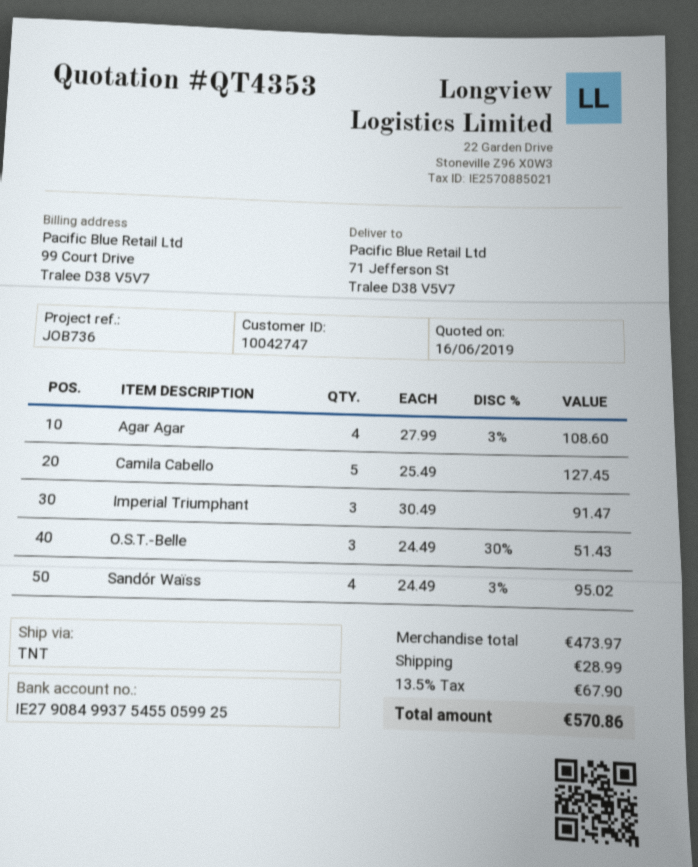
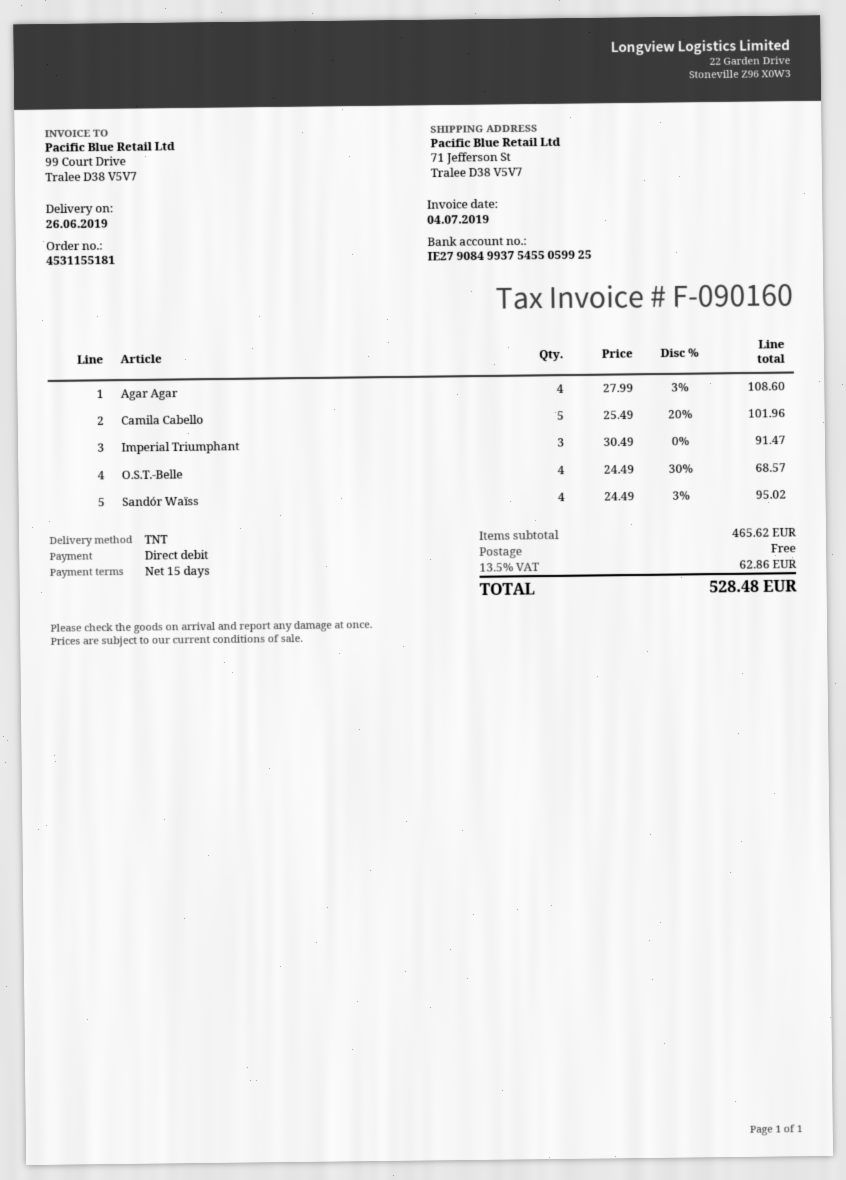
Camila Cabello: 5 x 25.49 = 127.45 -> 5 x 25.49 - 20% = 101.96
O.S.T.-Belle: 3 x 24.49 - 30% = 51.43 -> 4 x 24.49 - 30% = 68.57
subtotal: 473.97 -> 465.62
shipping: 28.99 -> 0.00
tax: 13.5% = 67.90 -> 13.5% = 62.86
total: 570.86 -> 528.48

